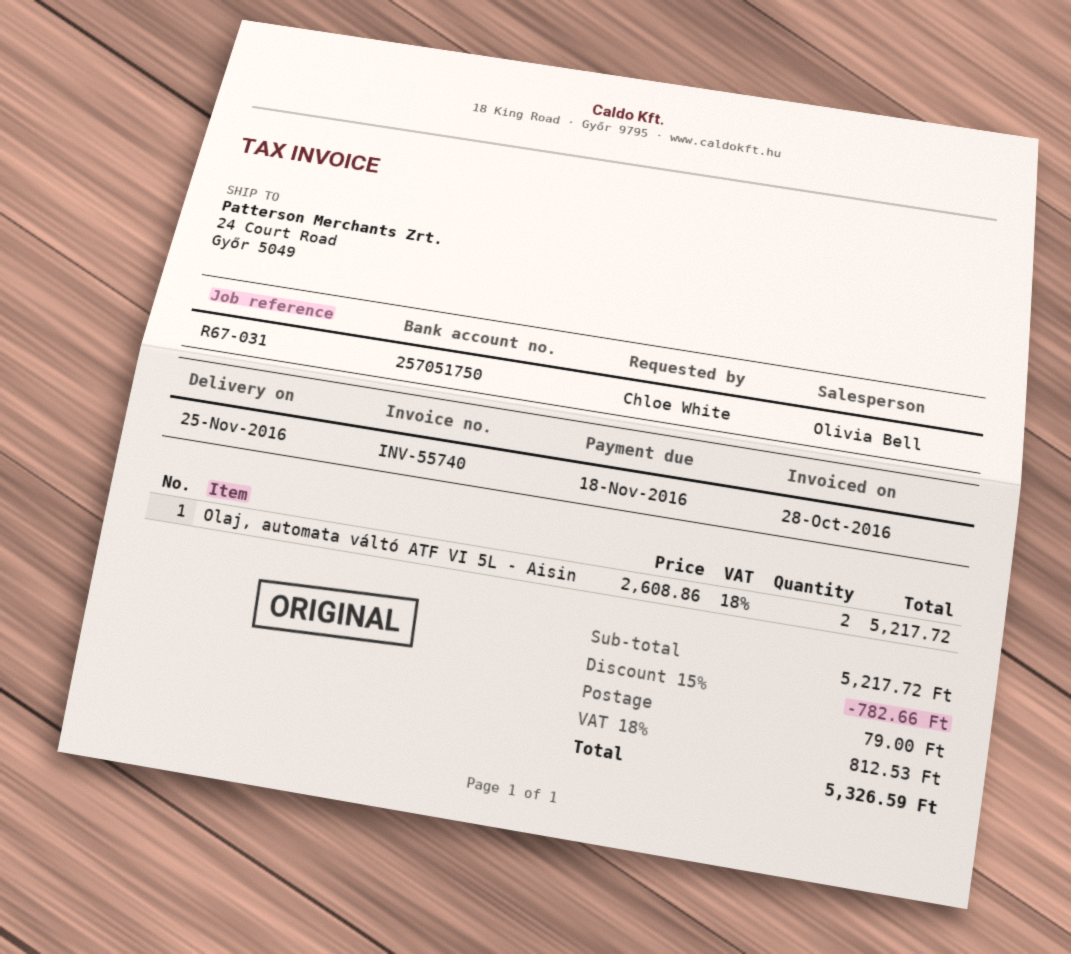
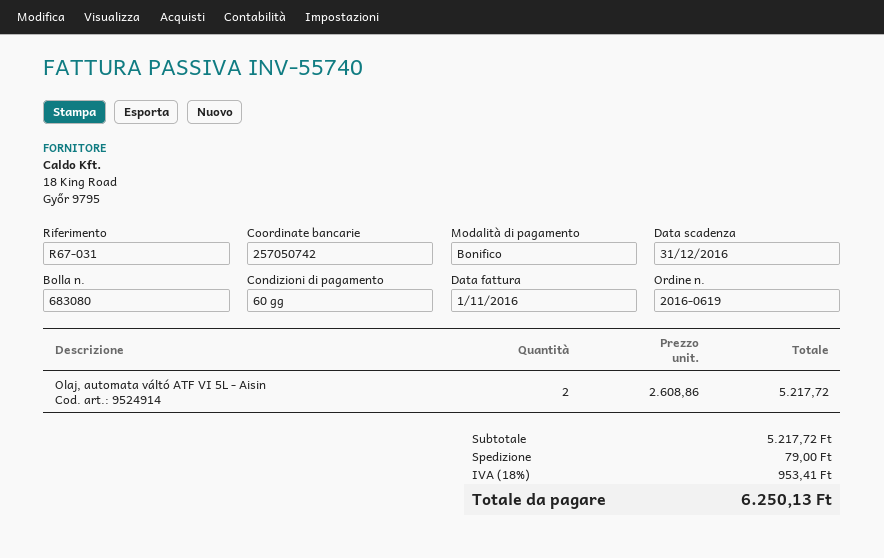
invoice date: 2016-10-28 -> 2016-11-01
due date: 2016-11-18 -> 2016-12-31
bank account: 257051750 -> 257050742
discount: 15% = 782.66 -> none
tax: 18% = 812.53 -> 18% = 953.41
total: 5326.59 -> 6250.13

